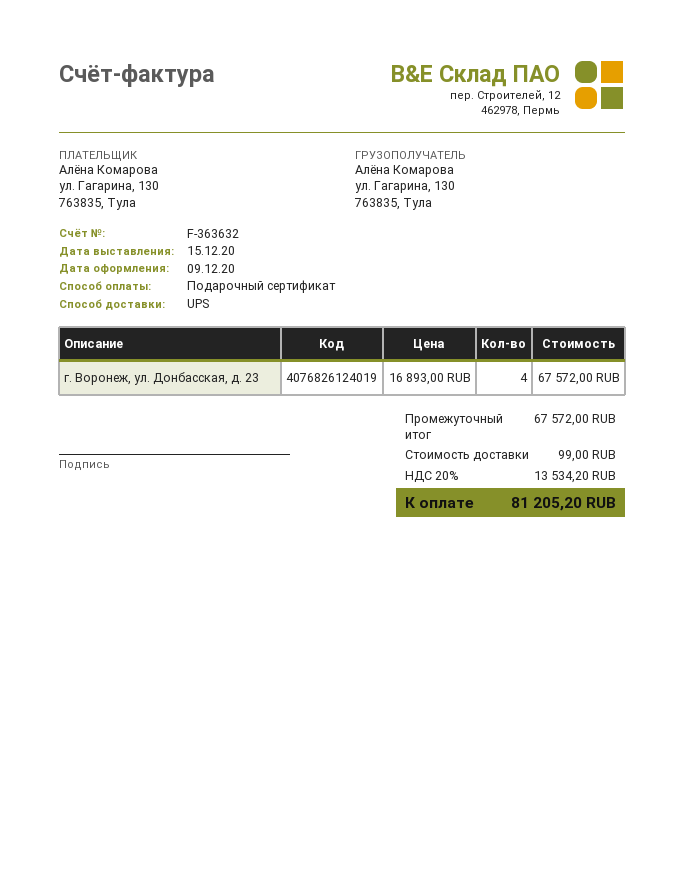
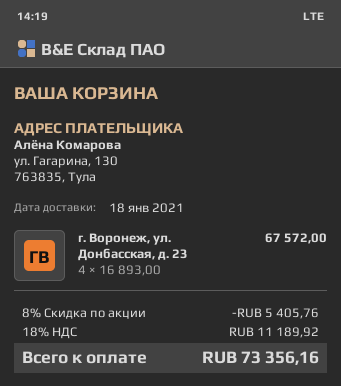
discount: none -> 8% = 5405.76
shipping: 99.00 -> none
tax: 20% = 13534.20 -> 18% = 11189.92
total: 81205.20 -> 73356.16

